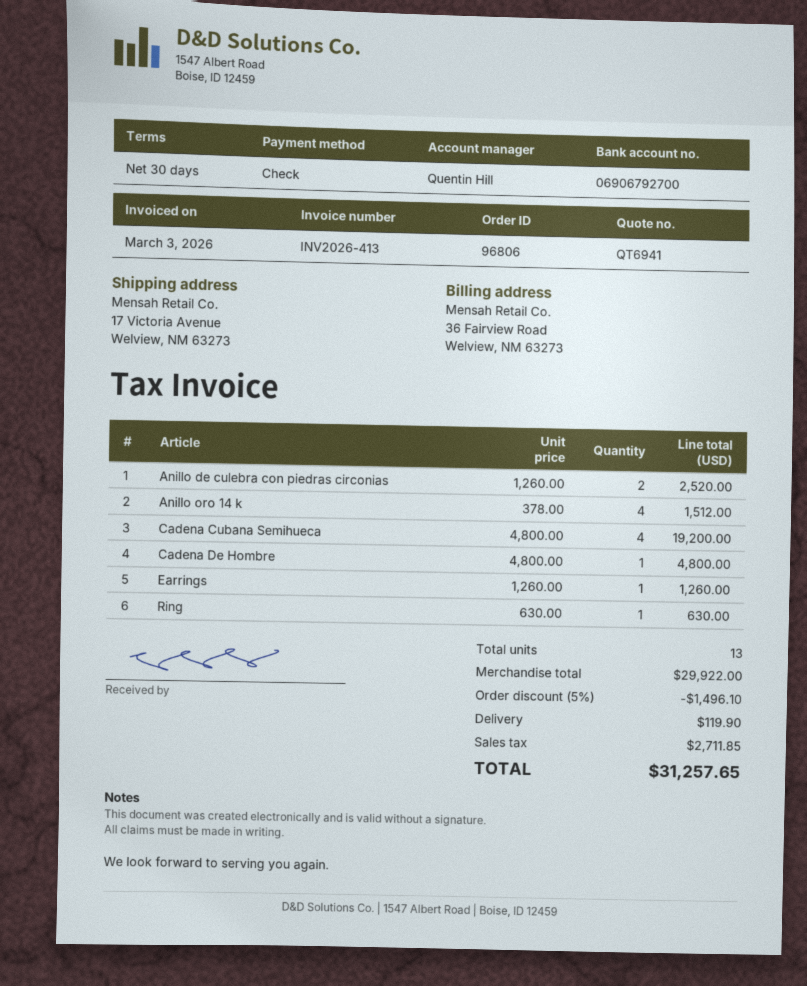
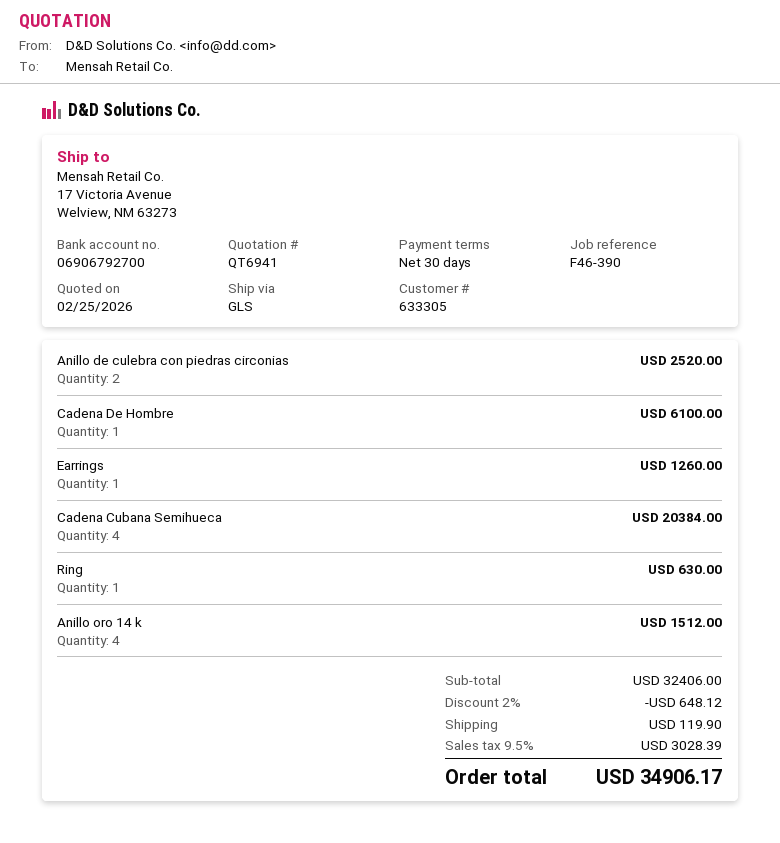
Cadena Cubana Semihueca: 4 for 19200.00 -> 4 for 20384.00
Cadena De Hombre: 1 for 4800.00 -> 1 for 6100.00
subtotal: 29922.00 -> 32406.00
discount: 5% = 1496.10 -> 2% = 648.12
tax: 2711.85 -> 3028.39
total: 31257.65 -> 34906.17

